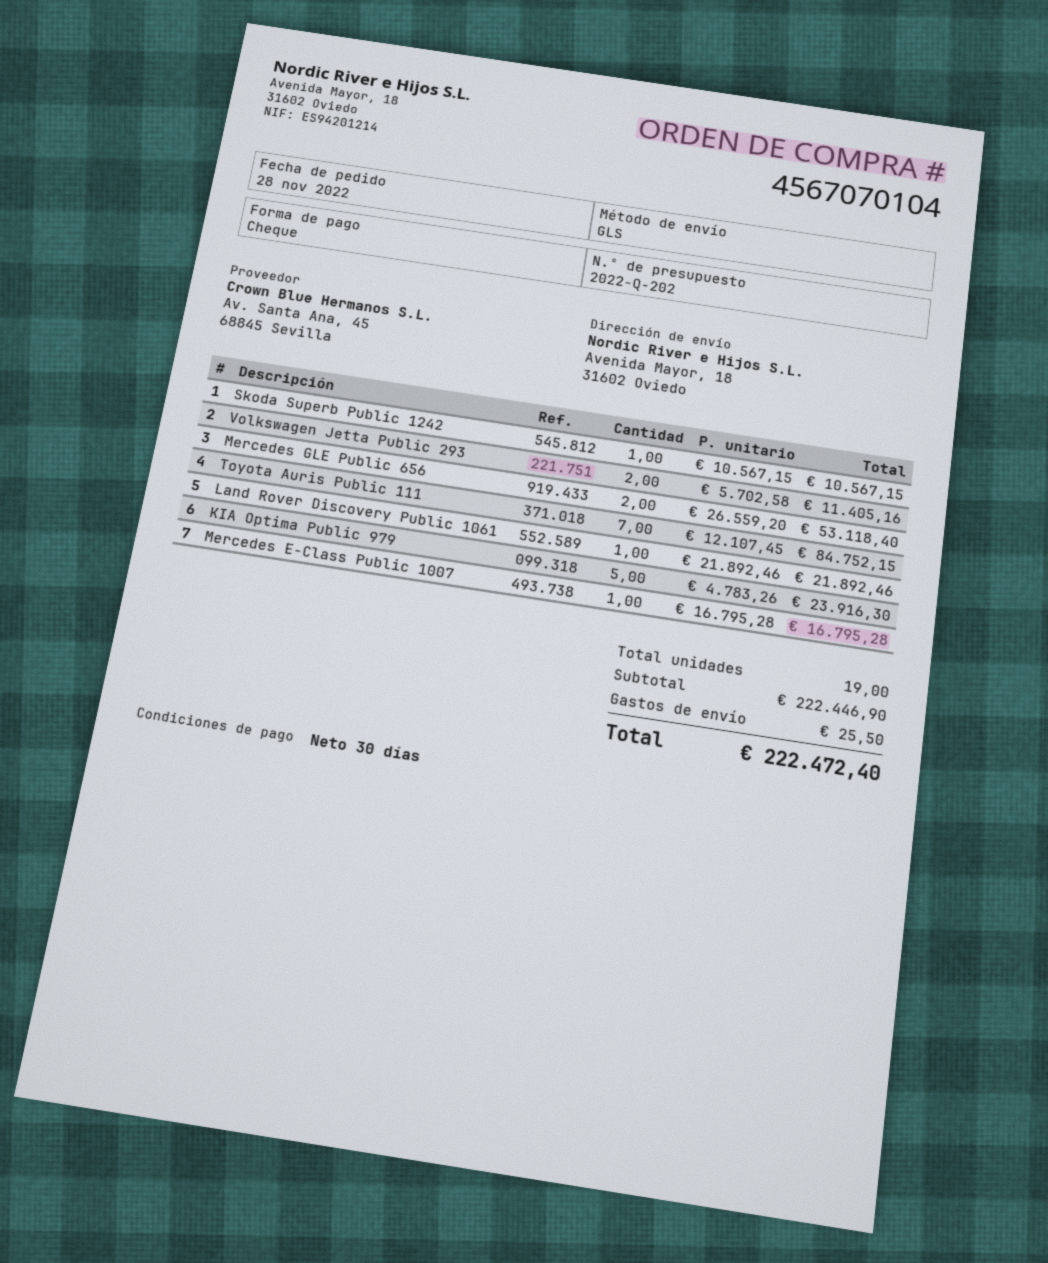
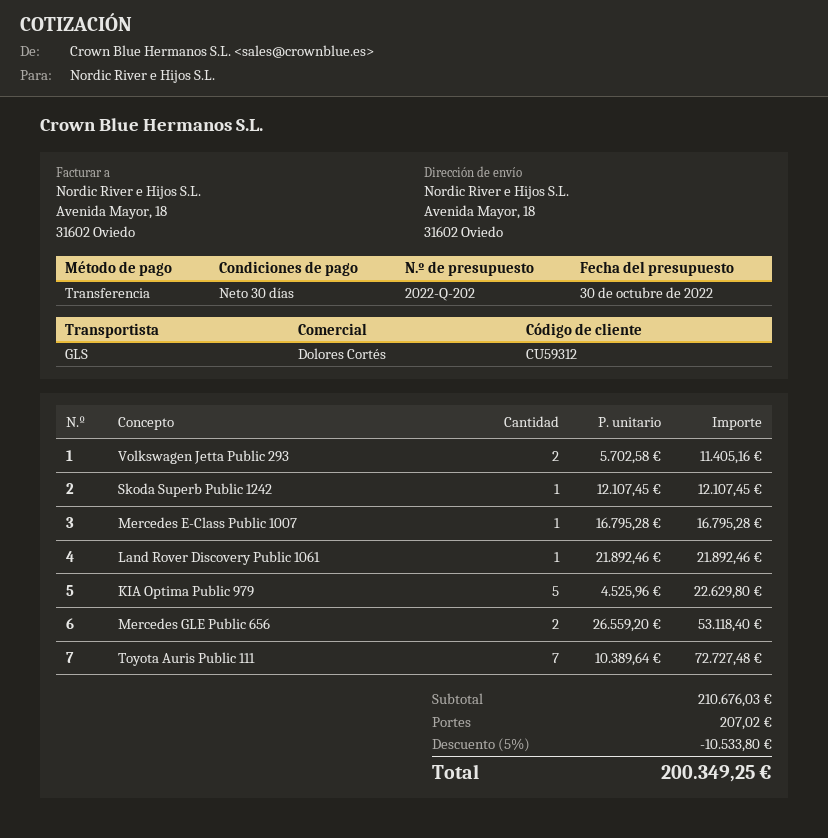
payment method: cheque -> bank transfer
Skoda Superb Public 1242: 1 x 10567.15 = 10567.15 -> 1 x 12107.45 = 12107.45
Toyota Auris Public 111: 7 x 12107.45 = 84752.15 -> 7 x 10389.64 = 72727.48
KIA Optima Public 979: 5 x 4783.26 = 23916.30 -> 5 x 4525.96 = 22629.80
subtotal: 222446.90 -> 210676.03
discount: none -> 5% = 10533.80
shipping: 25.50 -> 207.02
total: 222472.40 -> 200349.25

